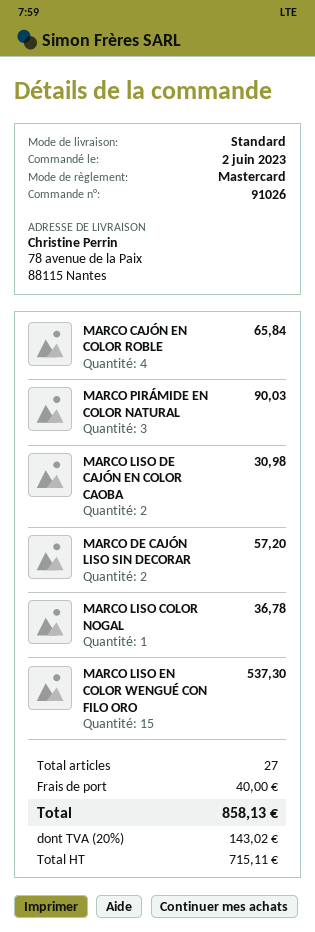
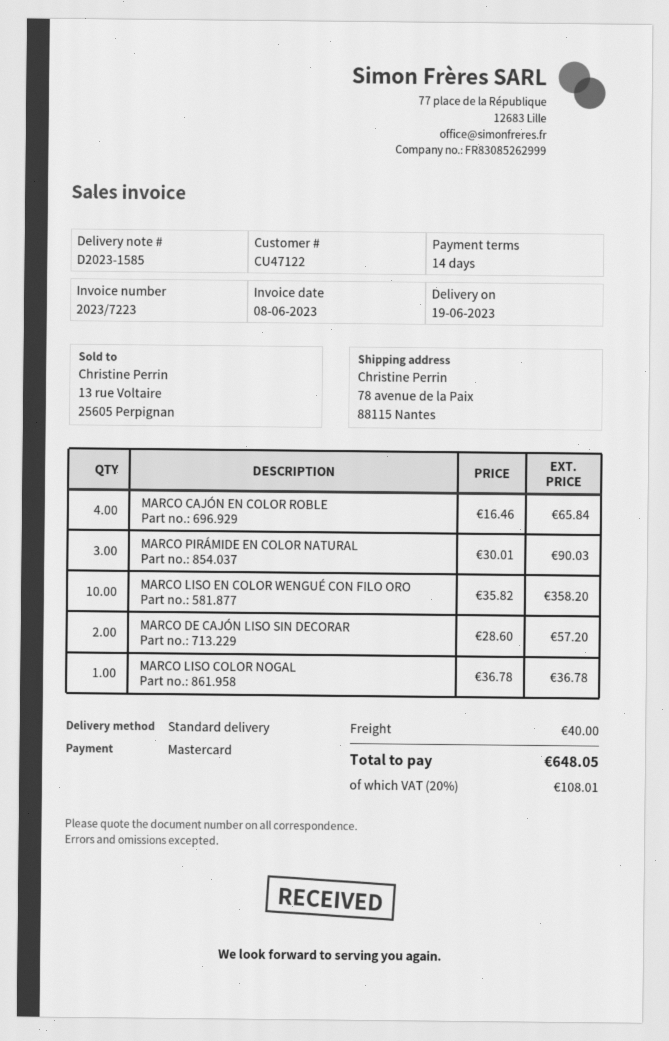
MARCO LISO DE CAJÓN EN COLOR CAOBA: 2 for 30.98 -> none
MARCO LISO EN COLOR WENGUÉ CON FILO ORO: 15 for 537.30 -> 10 for 358.20
tax: 20% = 143.02 -> 20% = 108.01
total: 858.13 -> 648.05

